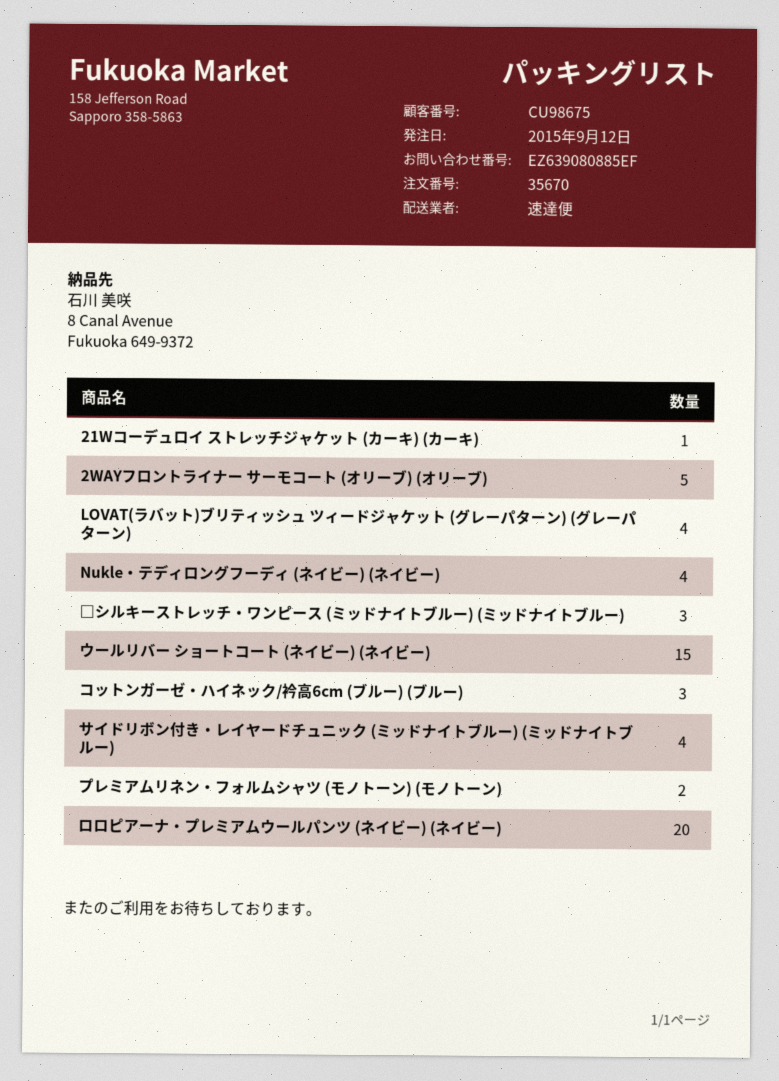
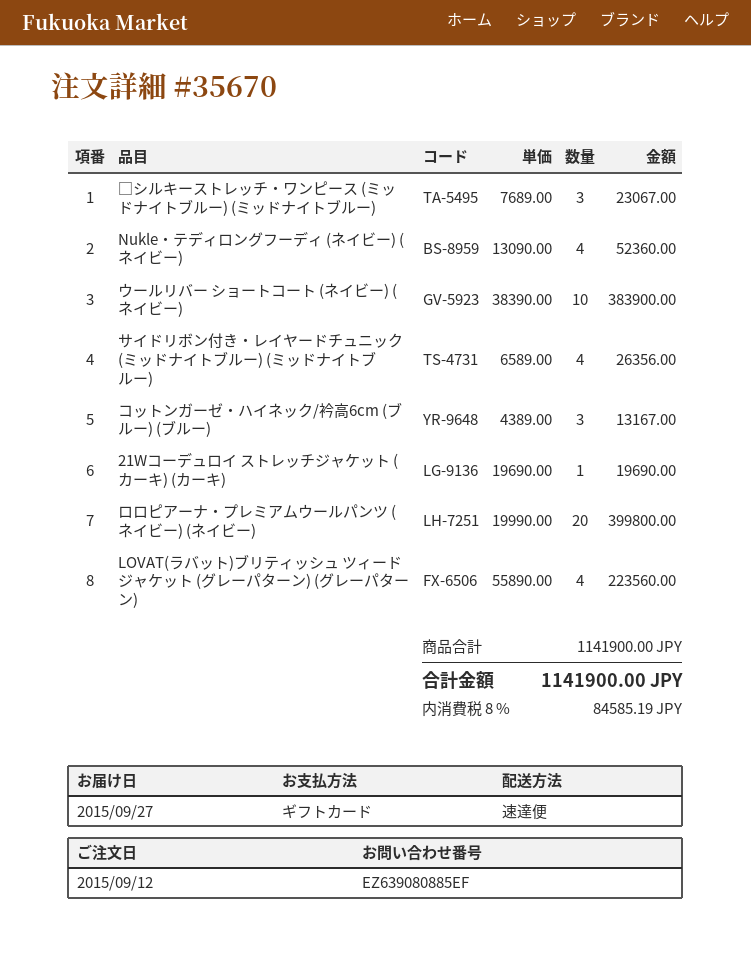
2WAYフロントライナー サーモコート (オリーブ) (オリーブ): 5 -> none
ウールリバー ショートコート (ネイビー) (ネイビー): 15 -> 10
プレミアムリネン・フォルムシャツ (モノトーン) (モノトーン): 2 -> none

